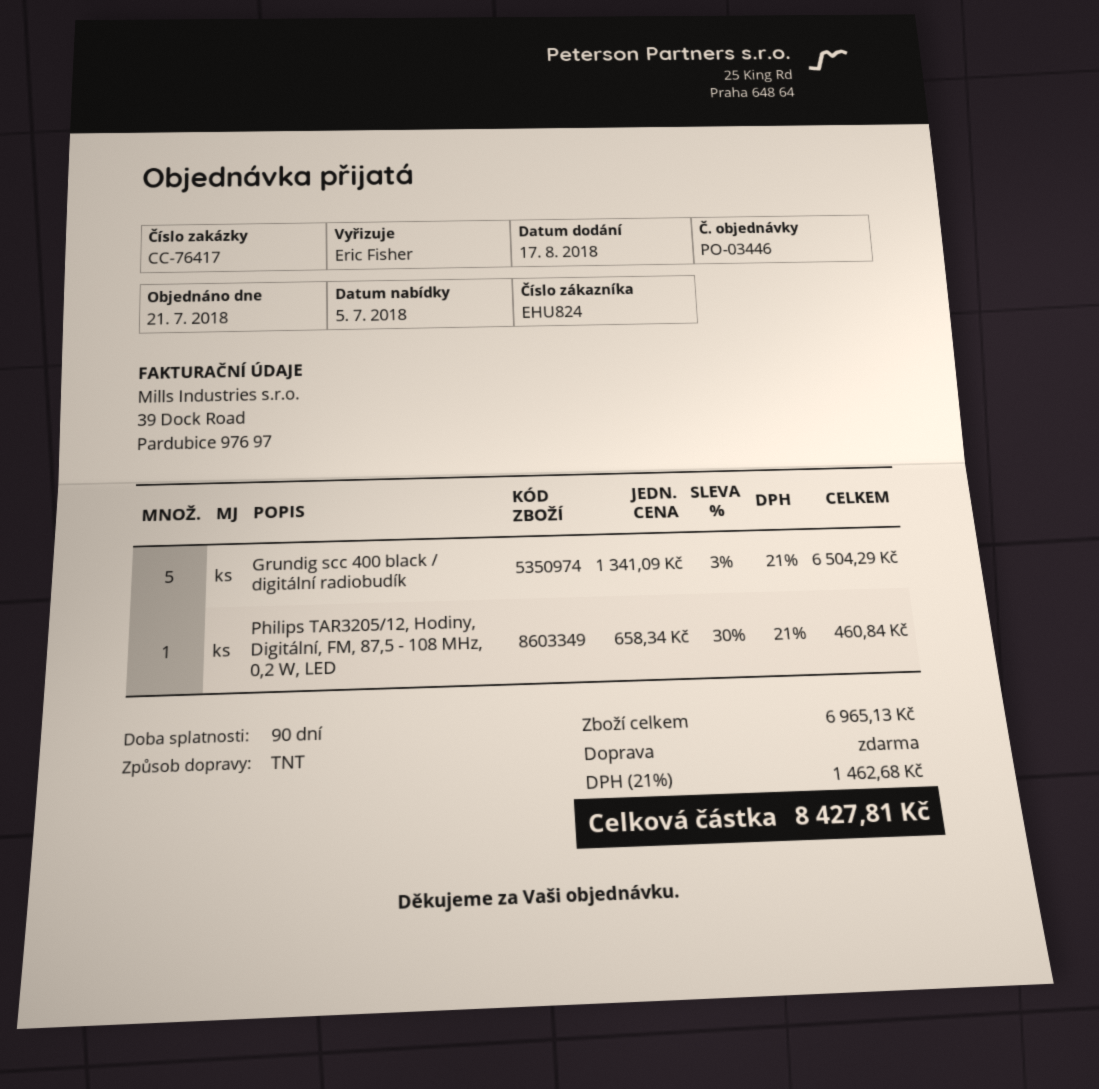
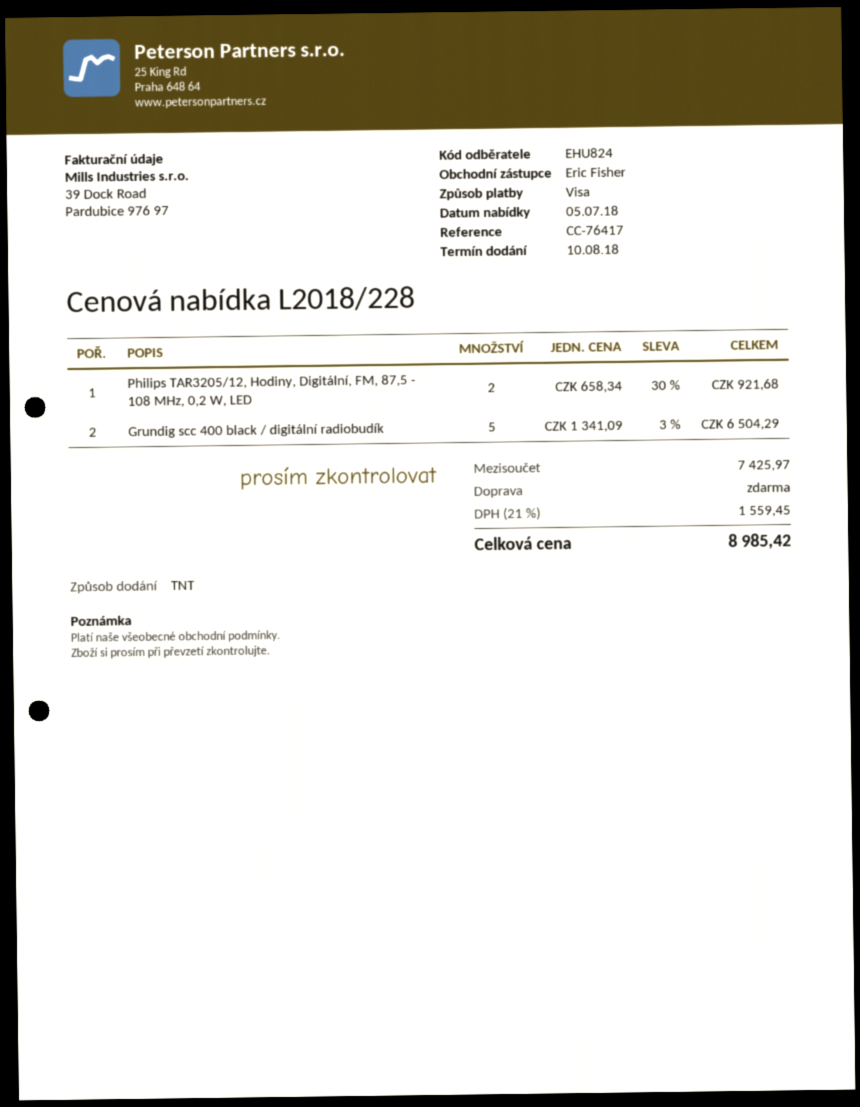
delivery date: 2018-08-17 -> 2018-08-10
Philips TAR3205/12, Hodiny, Digitální, FM, 87,5 - 108 MHz, 0,2 W, LED: 1 x 658.34 - 30% = 460.84 -> 2 x 658.34 - 30% = 921.68
subtotal: 6965.13 -> 7425.97
tax: 21% = 1462.68 -> 21% = 1559.45
total: 8427.81 -> 8985.42

